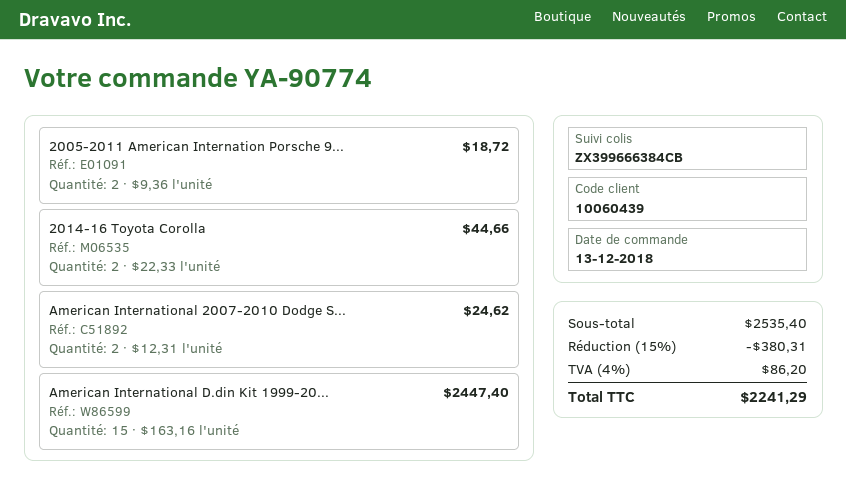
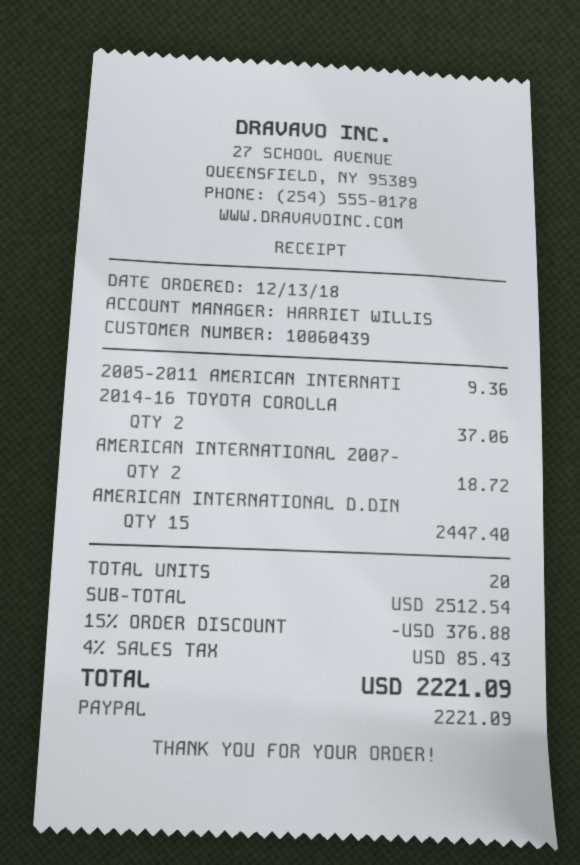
2005-2011 American Internation Porsche 9...: 2 for 18.72 -> 1 for 9.36
2014-16 Toyota Corolla: 2 for 44.66 -> 2 for 37.06
American International 2007-2010 Dodge S...: 2 for 24.62 -> 2 for 18.72
subtotal: 2535.40 -> 2512.54
discount: 15% = 380.31 -> 15% = 376.88
tax: 4% = 86.20 -> 4% = 85.43
total: 2241.29 -> 2221.09

